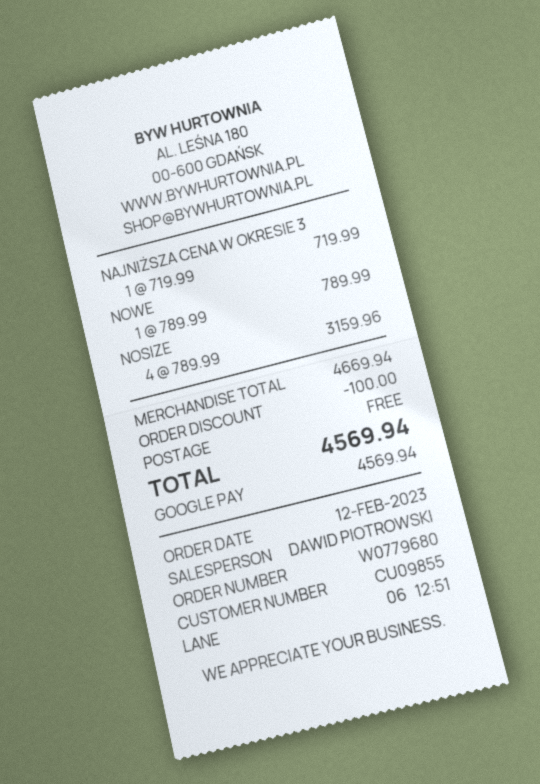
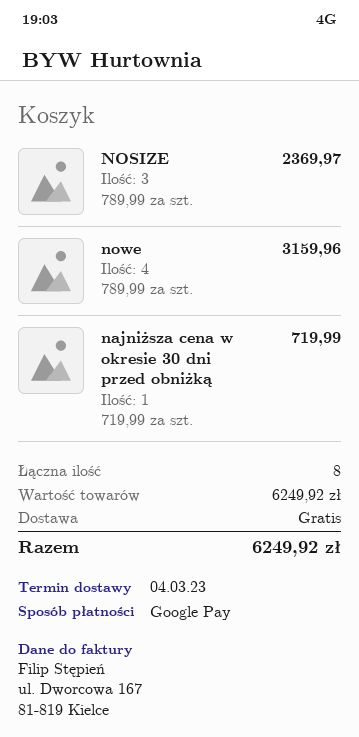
NOWE: 1 x 789.99 = 789.99 -> 4 x 789.99 = 3159.96
NOSIZE: 4 x 789.99 = 3159.96 -> 3 x 789.99 = 2369.97
subtotal: 4669.94 -> 6249.92
discount: 100.00 -> none
total: 4569.94 -> 6249.92

